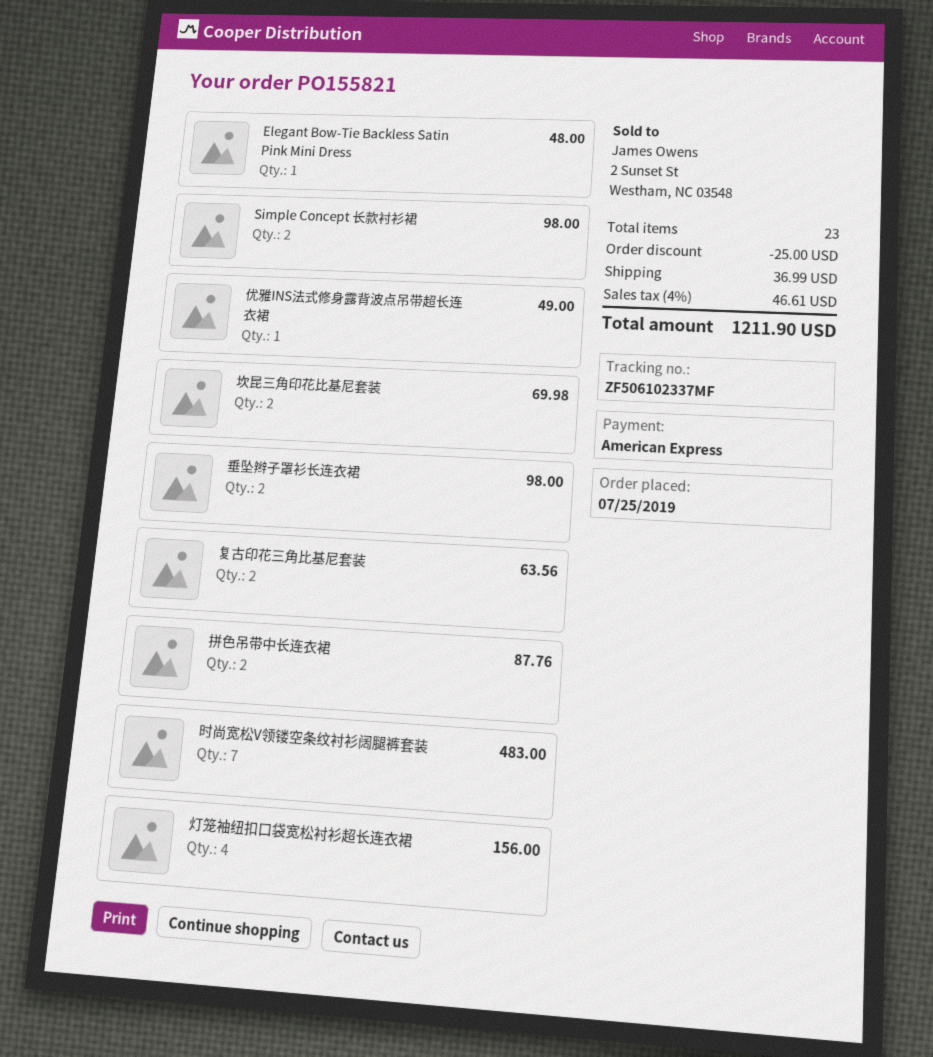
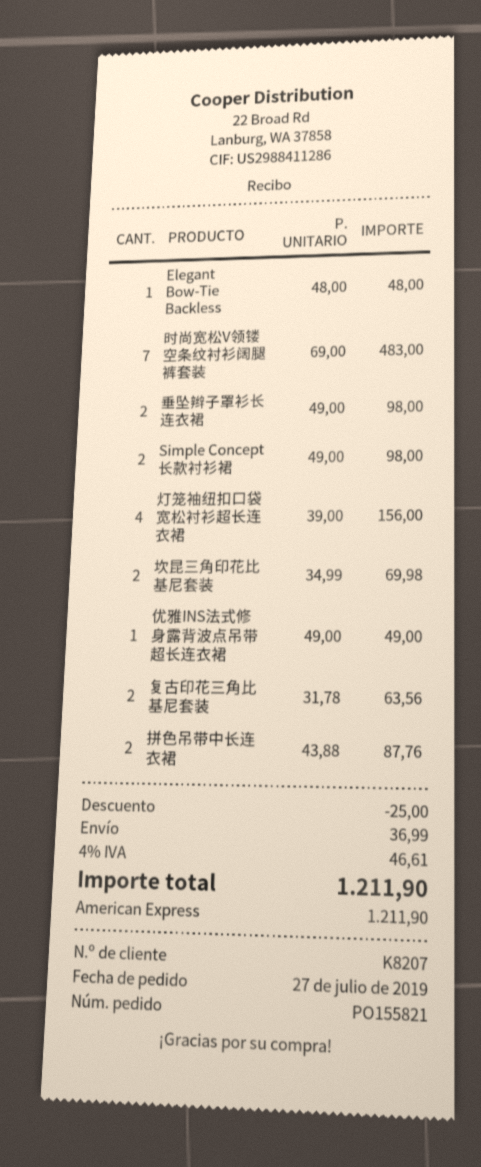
order date: 2019-07-25 -> 2019-07-27

